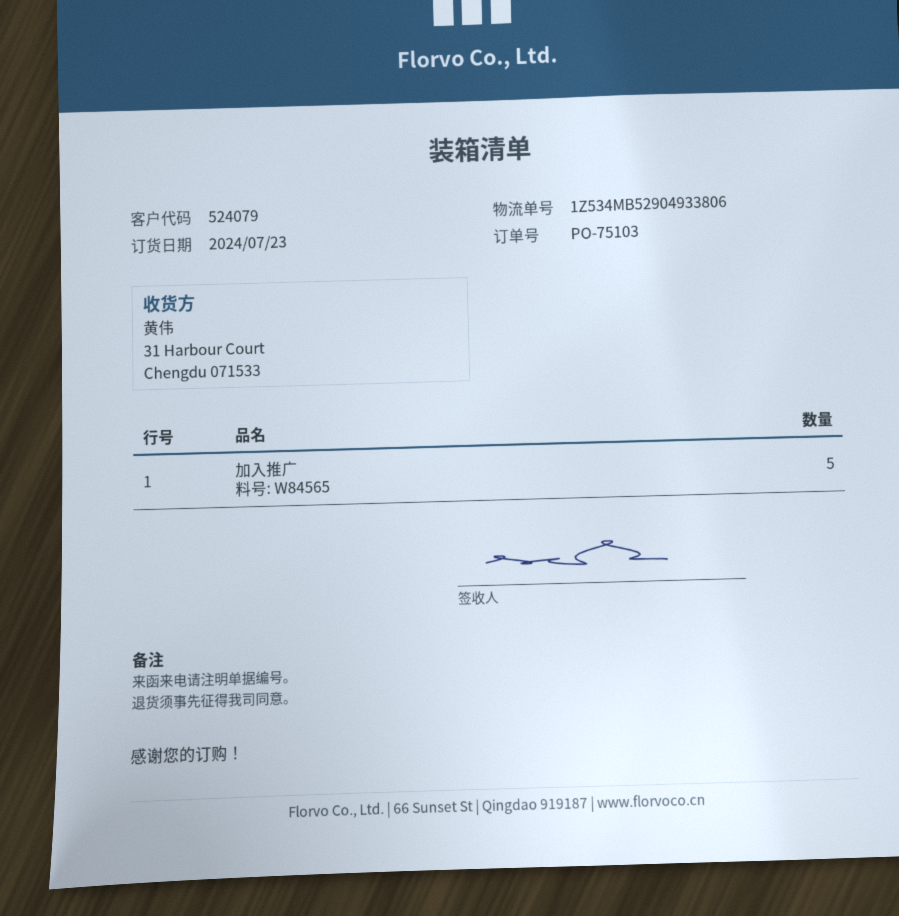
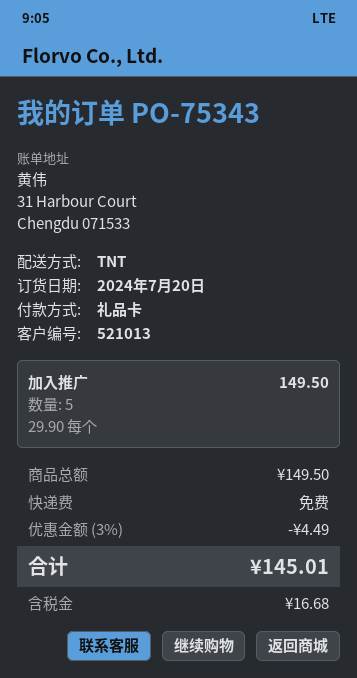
order number: PO-75103 -> PO-75343
order date: 2024-07-23 -> 2024-07-20
customer number: 524079 -> 521013

